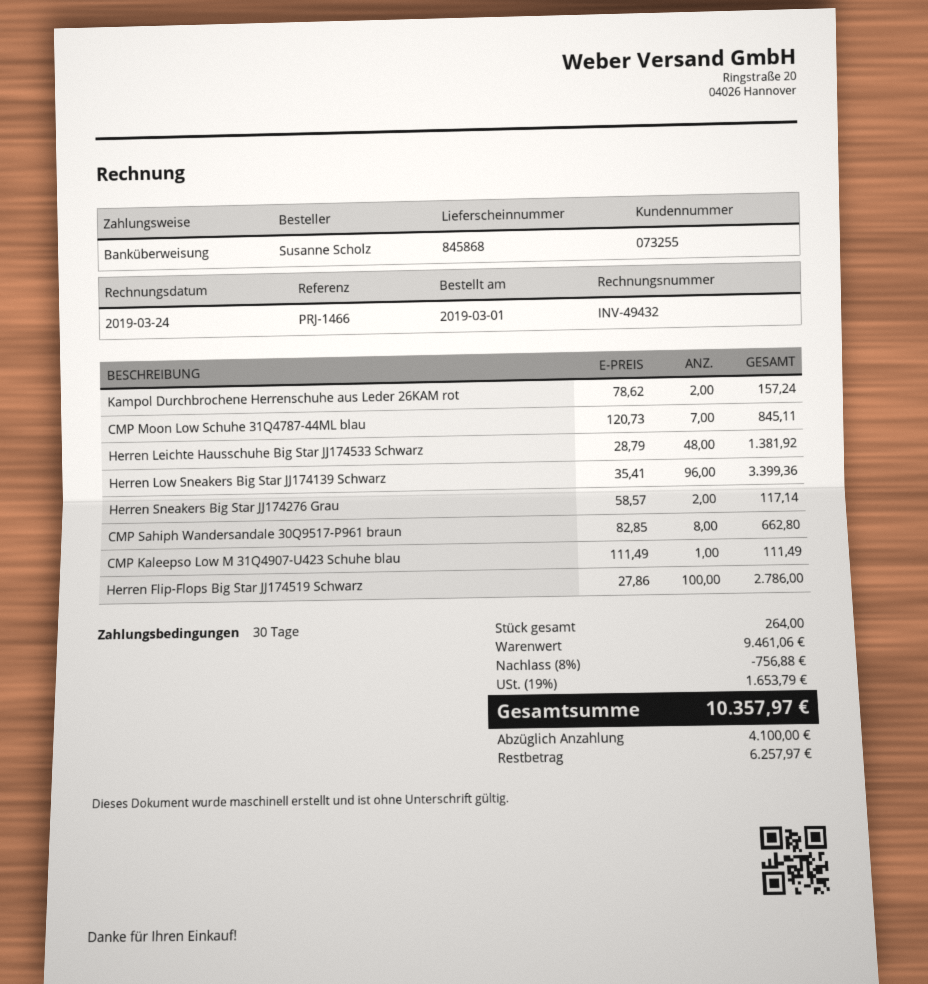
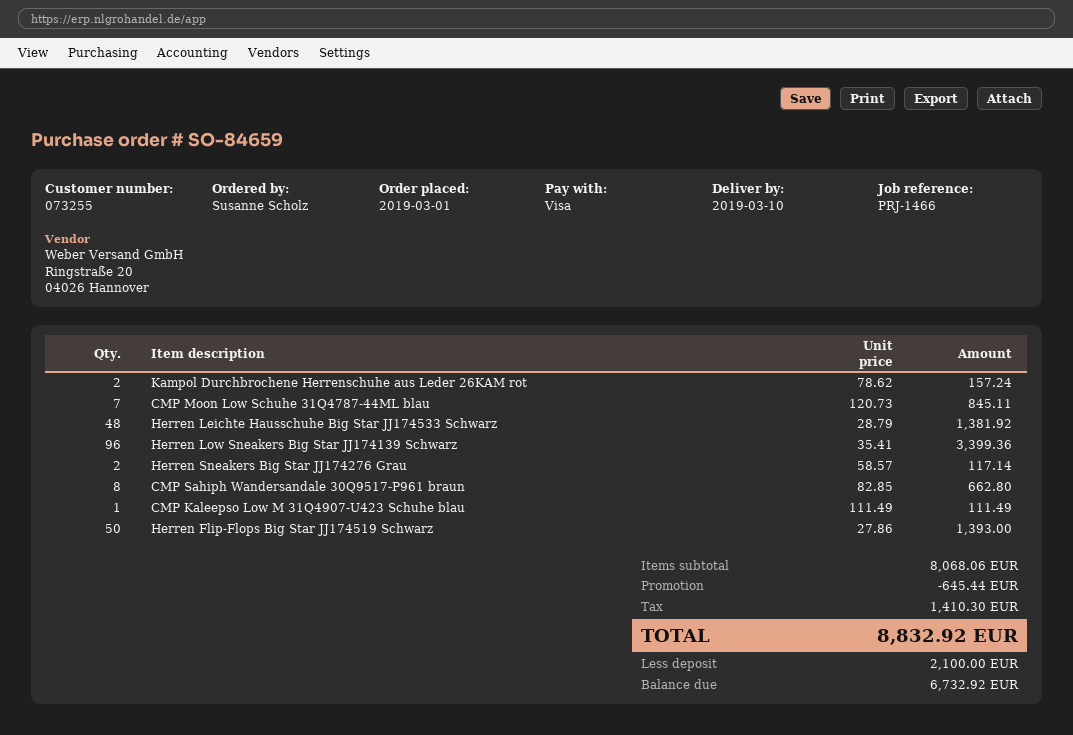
payment method: bank transfer -> Visa
Herren Flip-Flops Big Star JJ174519 Schwarz: 100 x 27.86 = 2786.00 -> 50 x 27.86 = 1393.00
subtotal: 9461.06 -> 8068.06
discount: 756.88 -> 645.44
tax: 1653.79 -> 1410.30
total: 10357.97 -> 8832.92
deposit: 4100.00 -> 2100.00
balance: 6257.97 -> 6732.92

